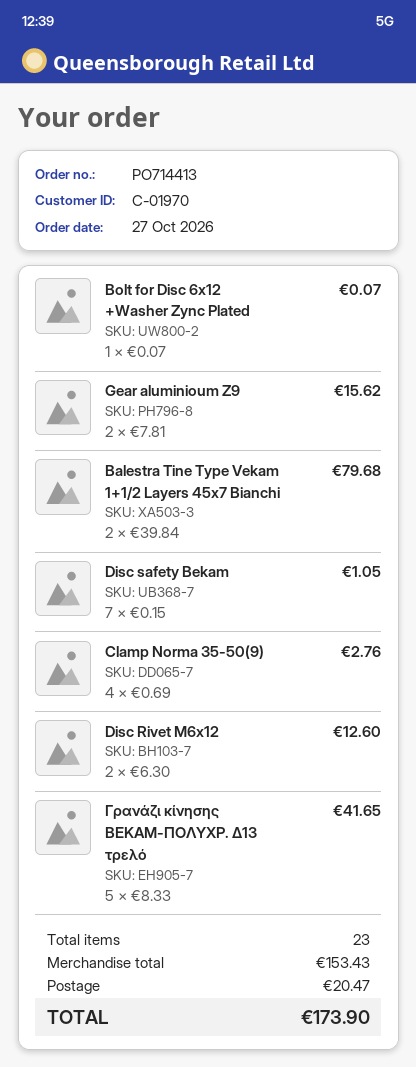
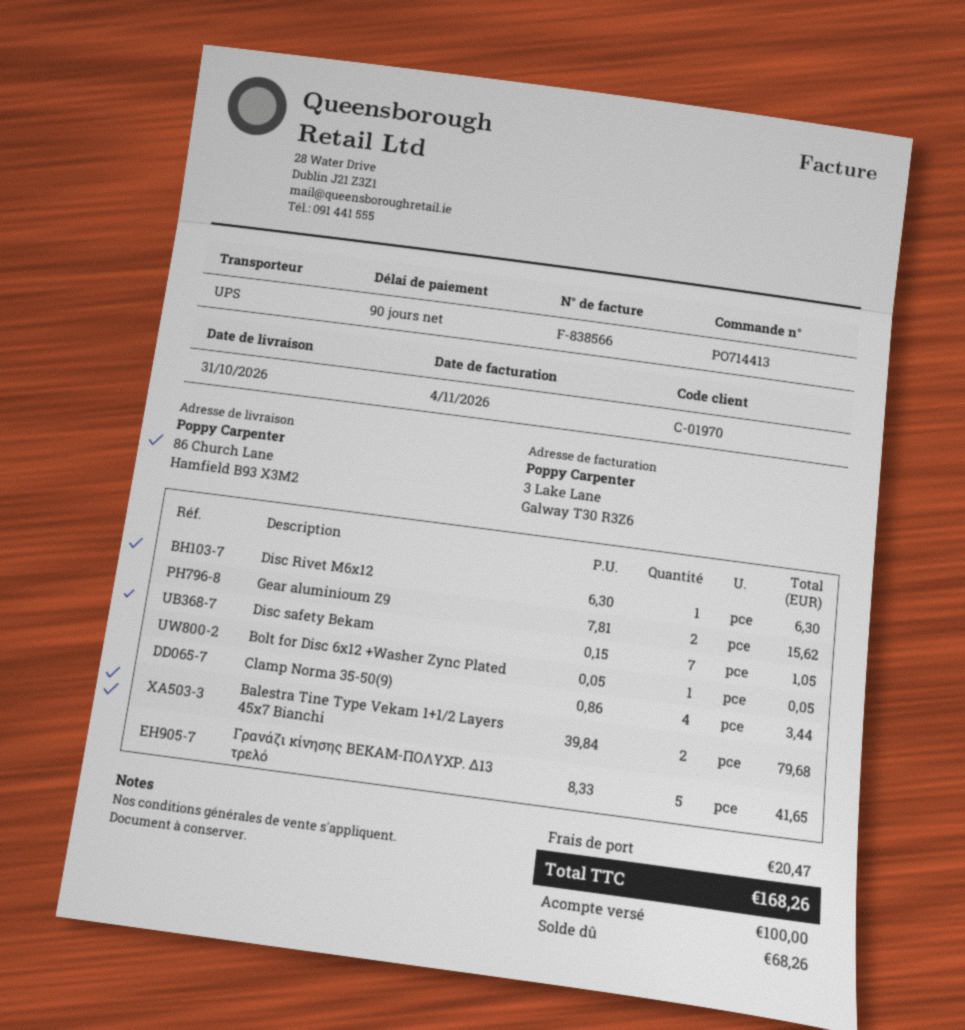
Bolt for Disc 6x12 +Washer Zync Plated: 1 x 0.07 = 0.07 -> 1 x 0.05 = 0.05
Clamp Norma 35-50(9): 4 x 0.69 = 2.76 -> 4 x 0.86 = 3.44
Disc Rivet M6x12: 2 x 6.30 = 12.60 -> 1 x 6.30 = 6.30
total: 173.90 -> 168.26

